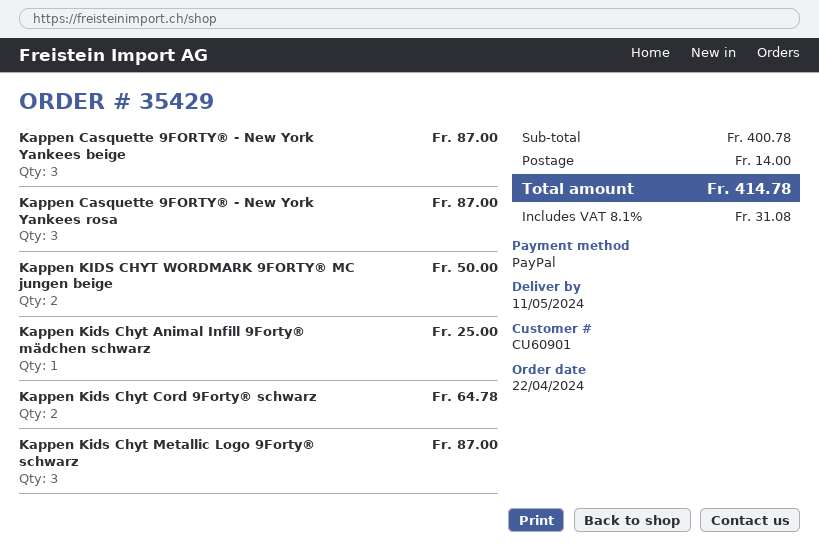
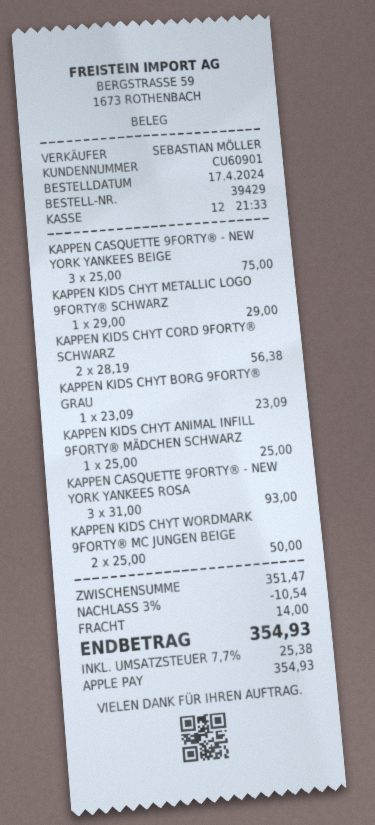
order number: 35429 -> 39429
order date: 2024-04-22 -> 2024-04-17
payment method: PayPal -> Apple Pay
Kappen Casquette 9FORTY® - New York Yankees beige: 3 for 87.00 -> 3 for 75.00
Kappen Casquette 9FORTY® - New York Yankees rosa: 3 for 87.00 -> 3 for 93.00
Kappen Kids Chyt Cord 9Forty® schwarz: 2 for 64.78 -> 2 for 56.38
Kappen Kids Chyt Metallic Logo 9Forty® schwarz: 3 for 87.00 -> 1 for 29.00
KAPPEN KIDS CHYT BORG 9FORTY® GRAU: none -> 1 for 23.09
subtotal: 400.78 -> 351.47
discount: none -> 3% = 10.54
tax: 8.1% = 31.08 -> 7.7% = 25.38
total: 414.78 -> 354.93

